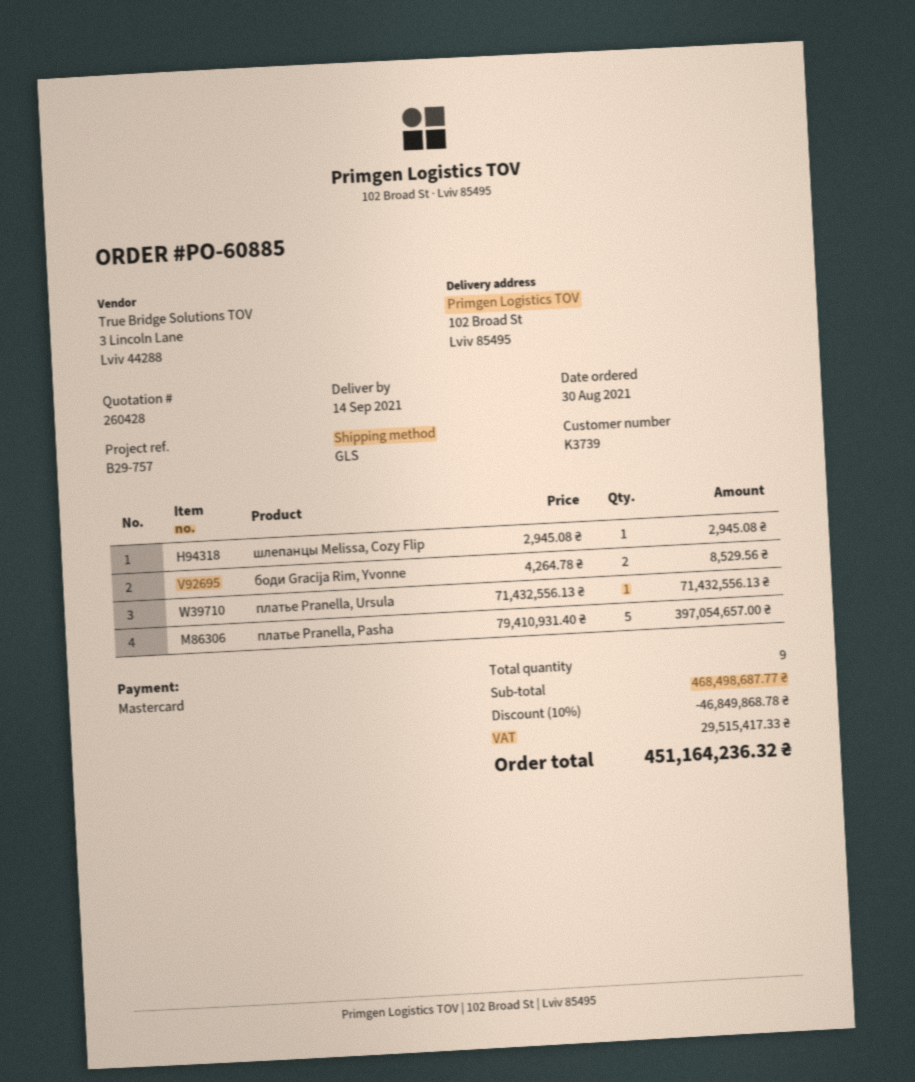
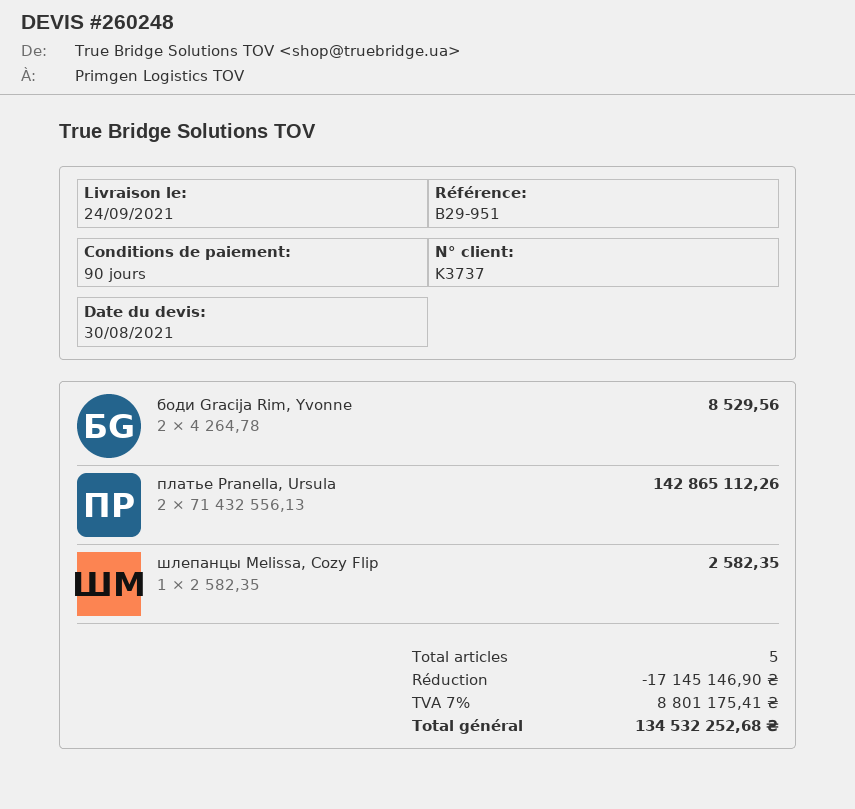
quote number: 260428 -> 260248
delivery date: 2021-09-14 -> 2021-09-24
customer number: K3739 -> K3737
reference: B29-757 -> B29-951
шлепанцы Melissa, Cozy Flip: 1 x 2945.08 = 2945.08 -> 1 x 2582.35 = 2582.35
платье Pranella, Ursula: 1 x 71432556.13 = 71432556.13 -> 2 x 71432556.13 = 142865112.26
платье Pranella, Pasha: 5 x 79410931.40 = 397054657.00 -> none
total quantity: 9 -> 5
discount: 46849868.78 -> 17145146.90
tax: 29515417.33 -> 8801175.41
total: 451164236.32 -> 134532252.68

